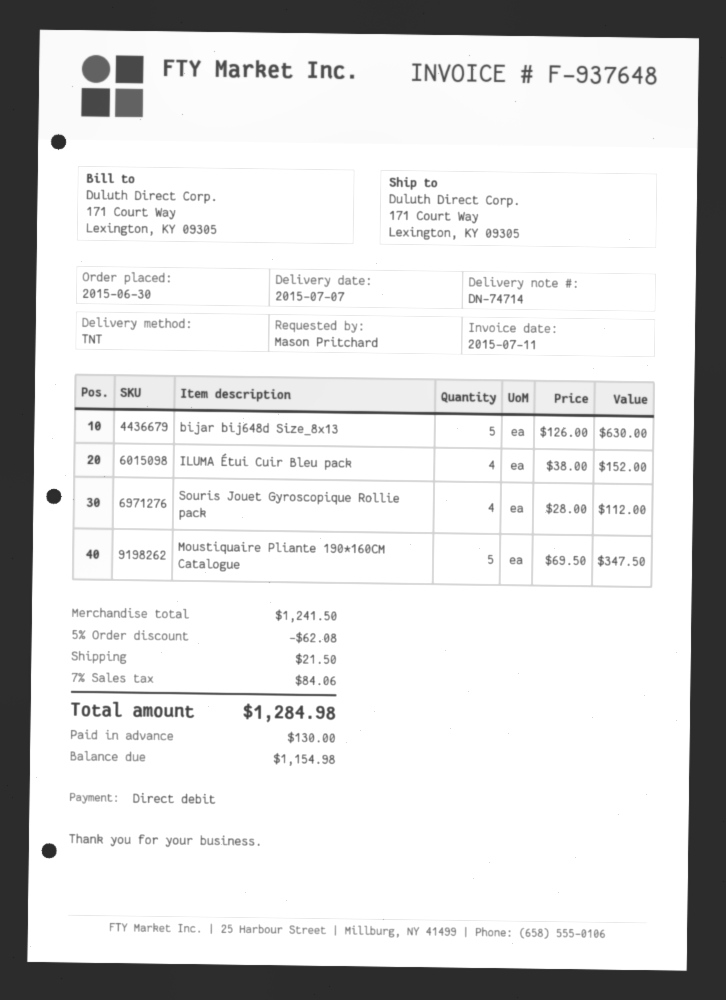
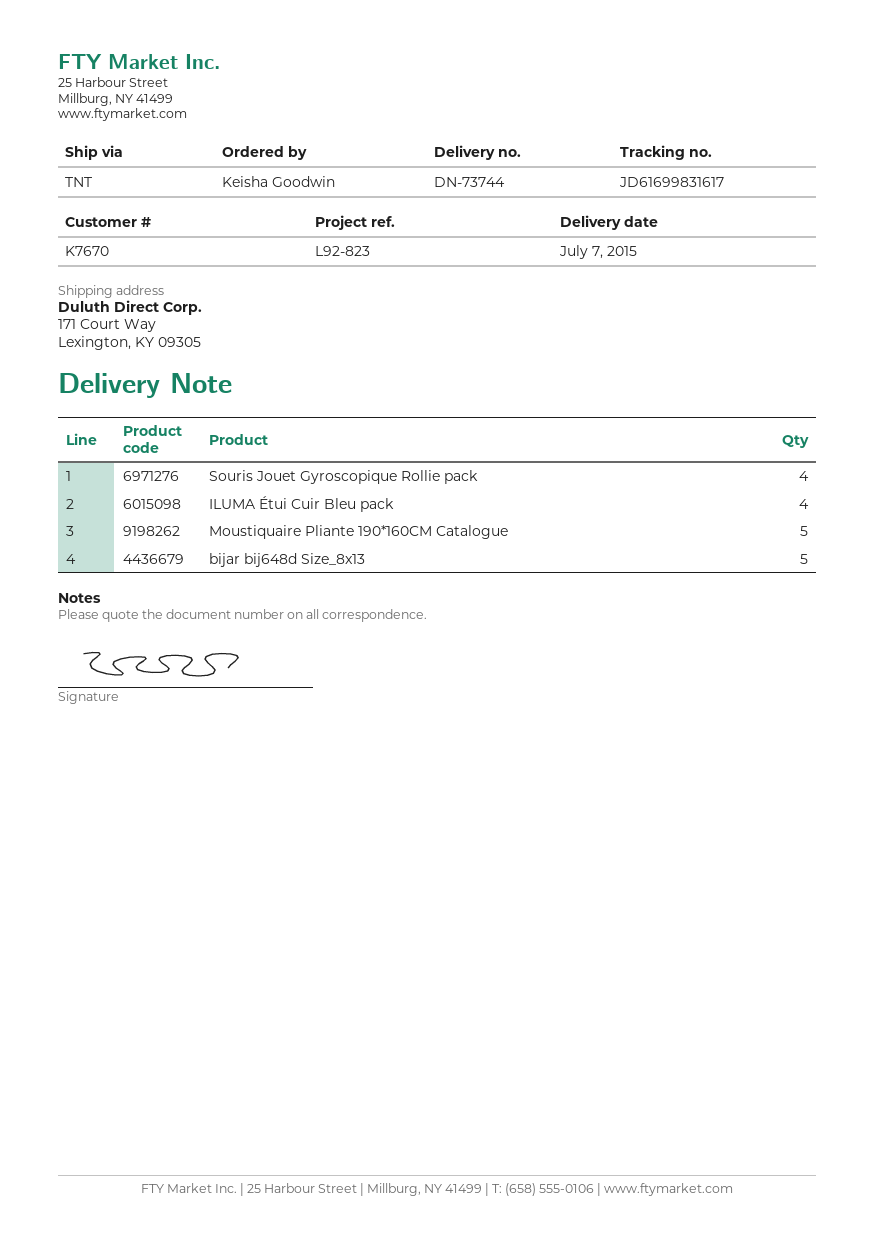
delivery note number: DN-74714 -> DN-73744
ordered by: Mason Pritchard -> Keisha Goodwin

